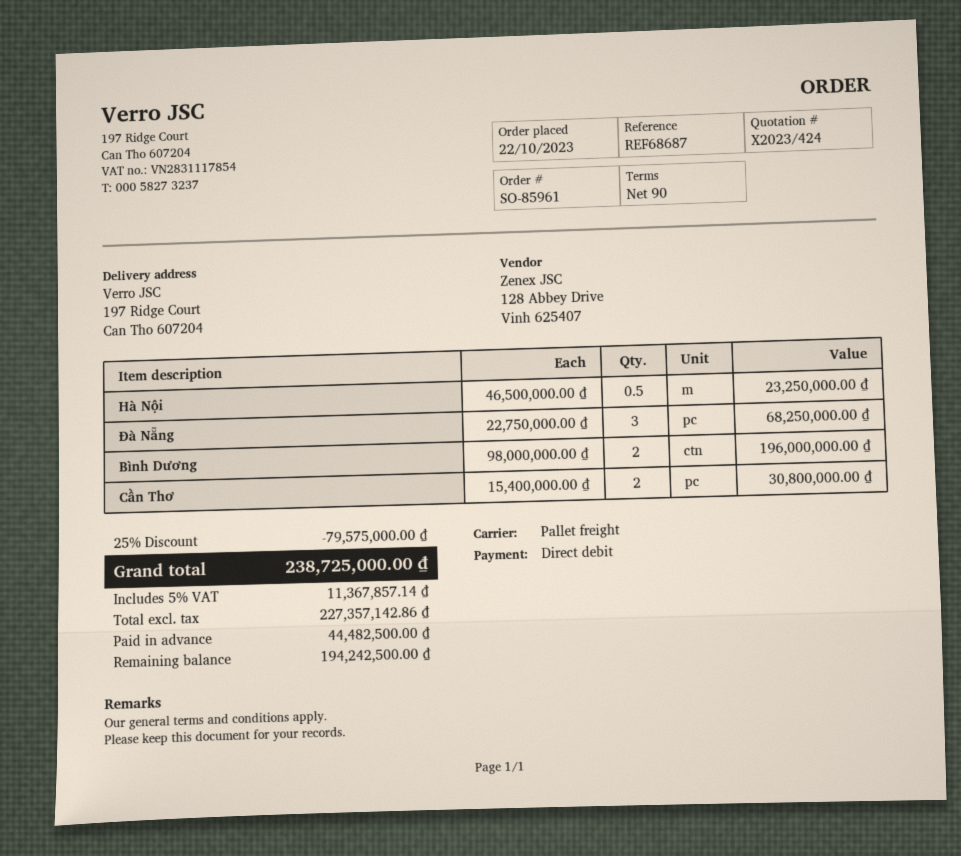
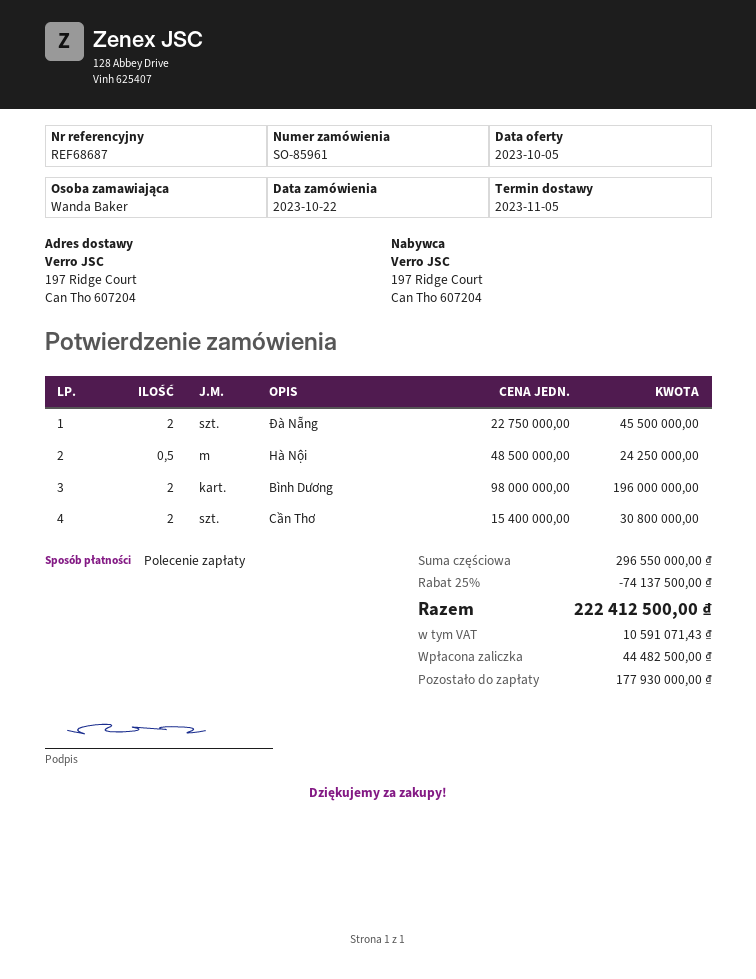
Hà Nội: 0.5 x 46500000.00 = 23250000.00 -> 0.5 x 48500000.00 = 24250000.00
Đà Nẵng: 3 x 22750000.00 = 68250000.00 -> 2 x 22750000.00 = 45500000.00
discount: 25% = 79575000.00 -> 25% = 74137500.00
tax: 11367857.14 -> 10591071.43
total: 238725000.00 -> 222412500.00
balance: 194242500.00 -> 177930000.00

